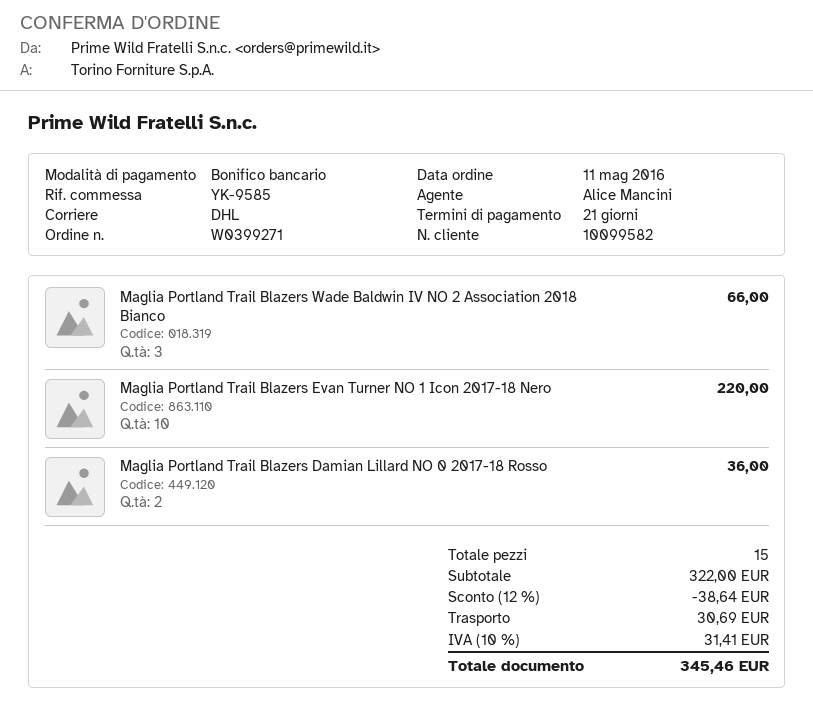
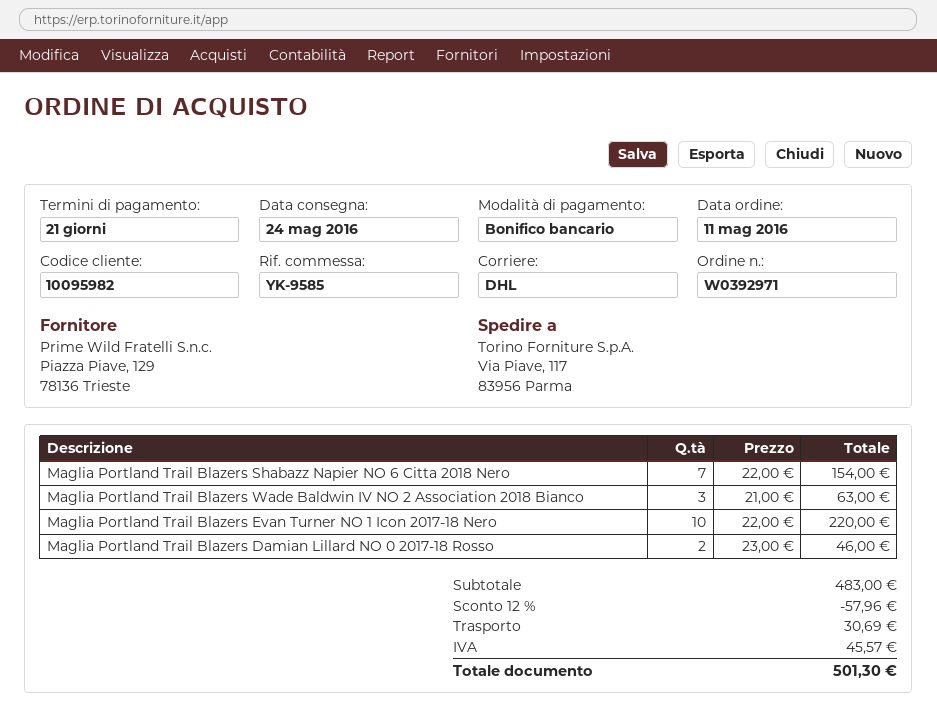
order number: W0399271 -> W0392971
customer number: 10099582 -> 10095982
Maglia Portland Trail Blazers Wade Baldwin IV NO 2 Association 2018 Bianco: 3 for 66.00 -> 3 for 63.00
Maglia Portland Trail Blazers Damian Lillard NO 0 2017-18 Rosso: 2 for 36.00 -> 2 for 46.00
Maglia Portland Trail Blazers Shabazz Napier NO 6 Citta 2018 Nero: none -> 7 for 154.00
subtotal: 322.00 -> 483.00
discount: 12% = 38.64 -> 12% = 57.96
tax: 31.41 -> 45.57
total: 345.46 -> 501.30

